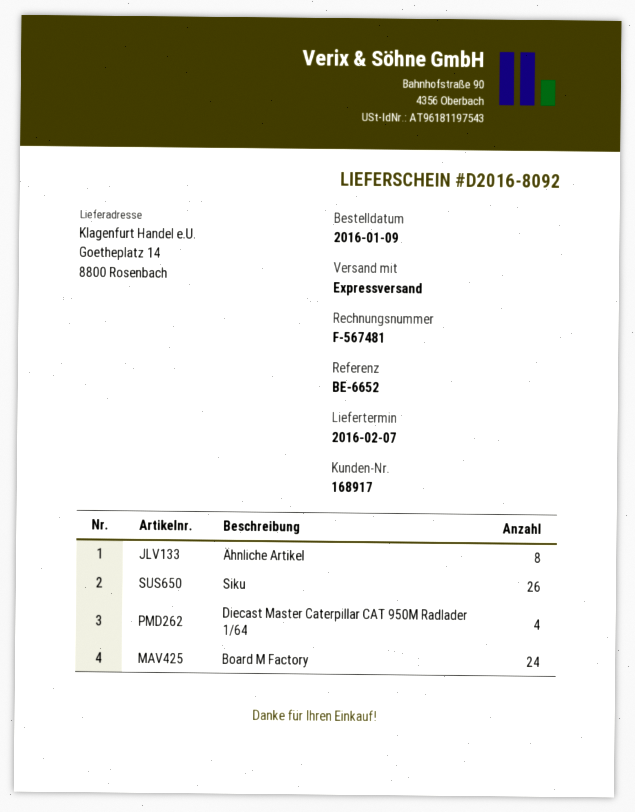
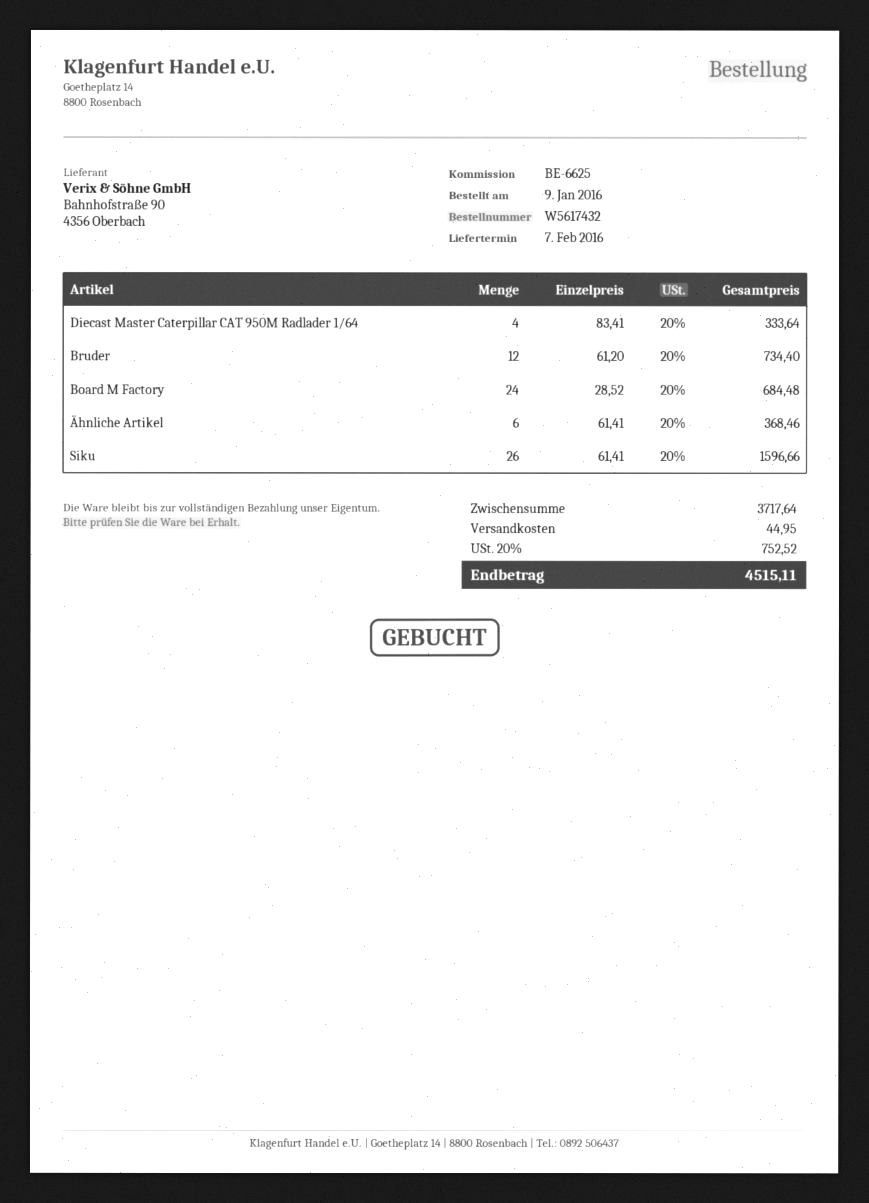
reference: BE-6652 -> BE-6625
Ähnliche Artikel: 8 -> 6
Bruder: none -> 12

